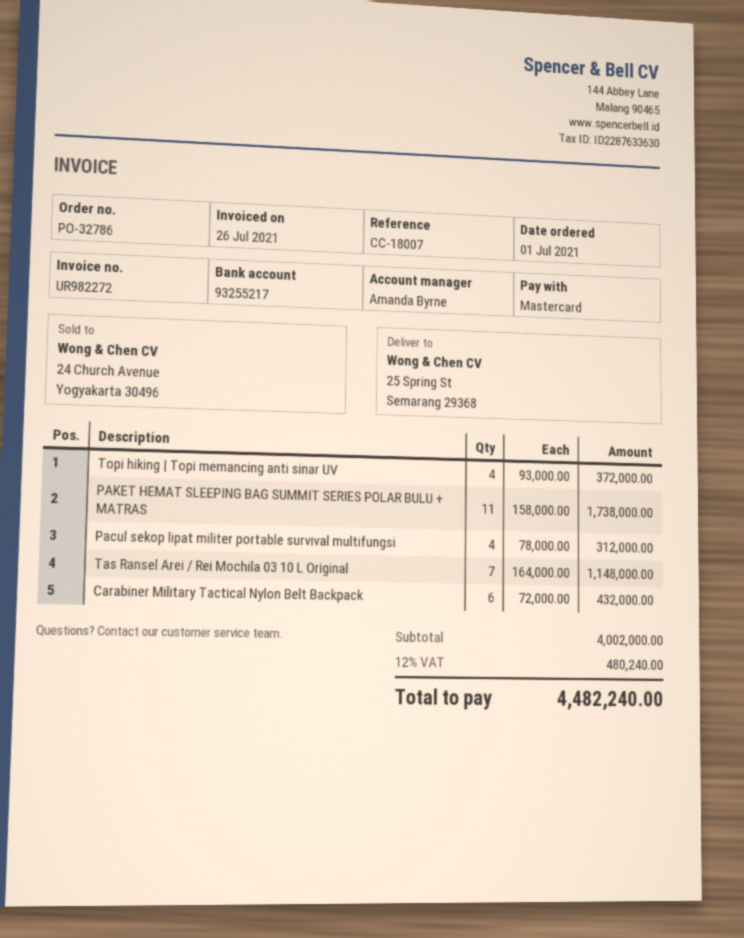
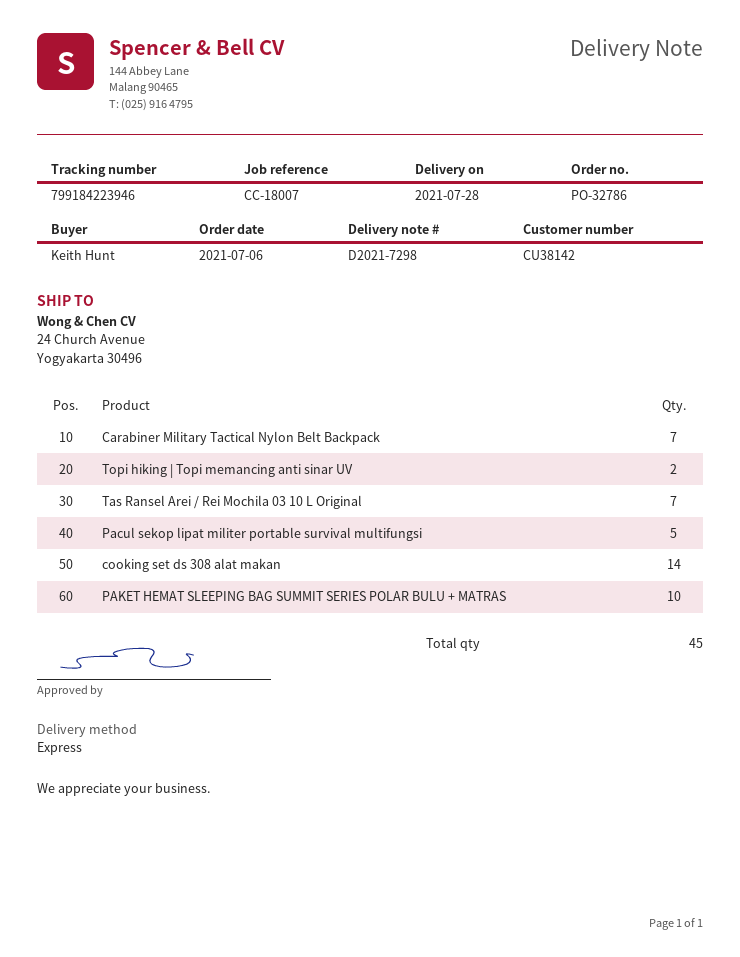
order date: 2021-07-01 -> 2021-07-06
ship to: 25 Spring St, Semarang 29368 -> 24 Church Avenue, Yogyakarta 30496
Topi hiking | Topi memancing anti sinar UV: 4 -> 2
PAKET HEMAT SLEEPING BAG SUMMIT SERIES POLAR BULU + MATRAS: 11 -> 10
Pacul sekop lipat militer portable survival multifungsi: 4 -> 5
Carabiner Military Tactical Nylon Belt Backpack: 6 -> 7
cooking set ds 308 alat makan: none -> 14

